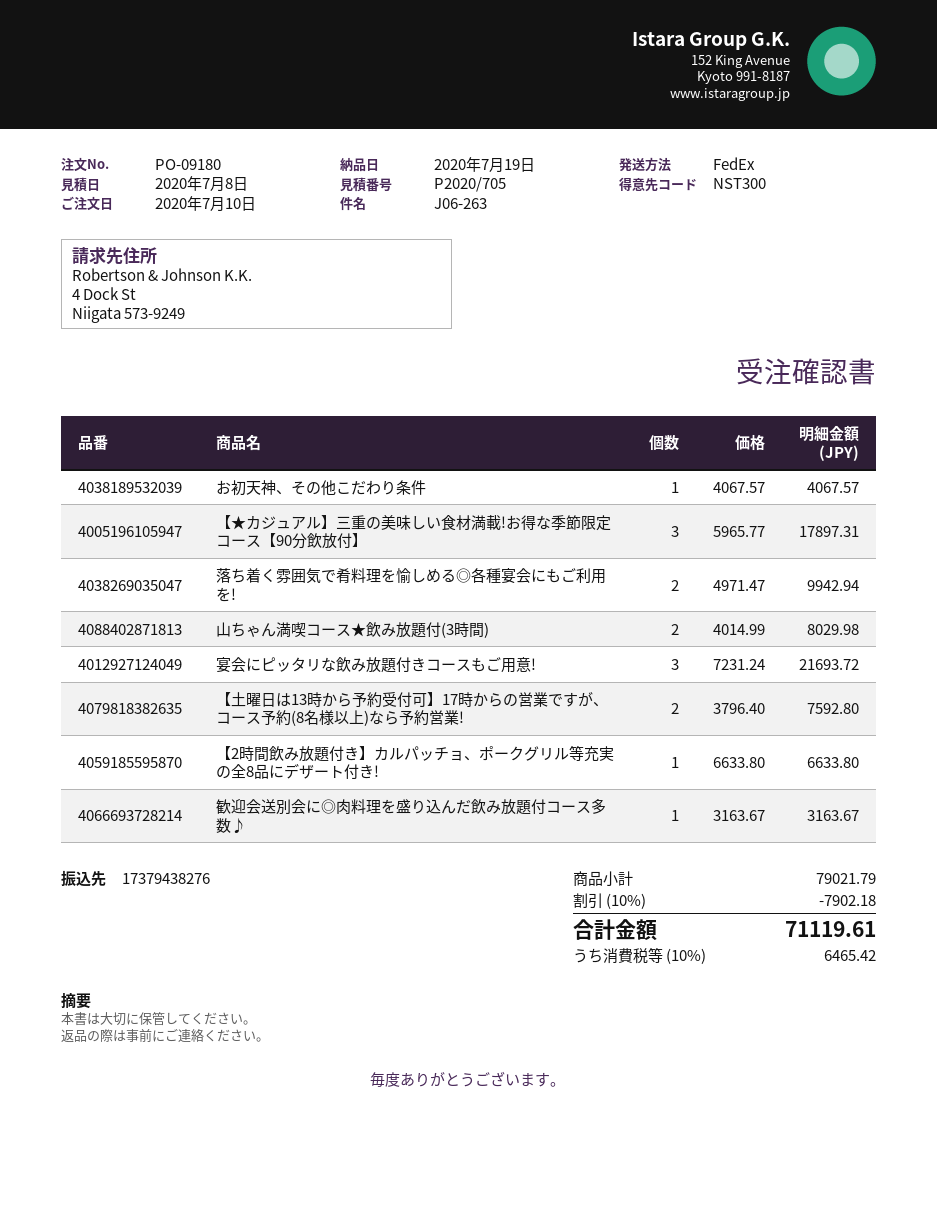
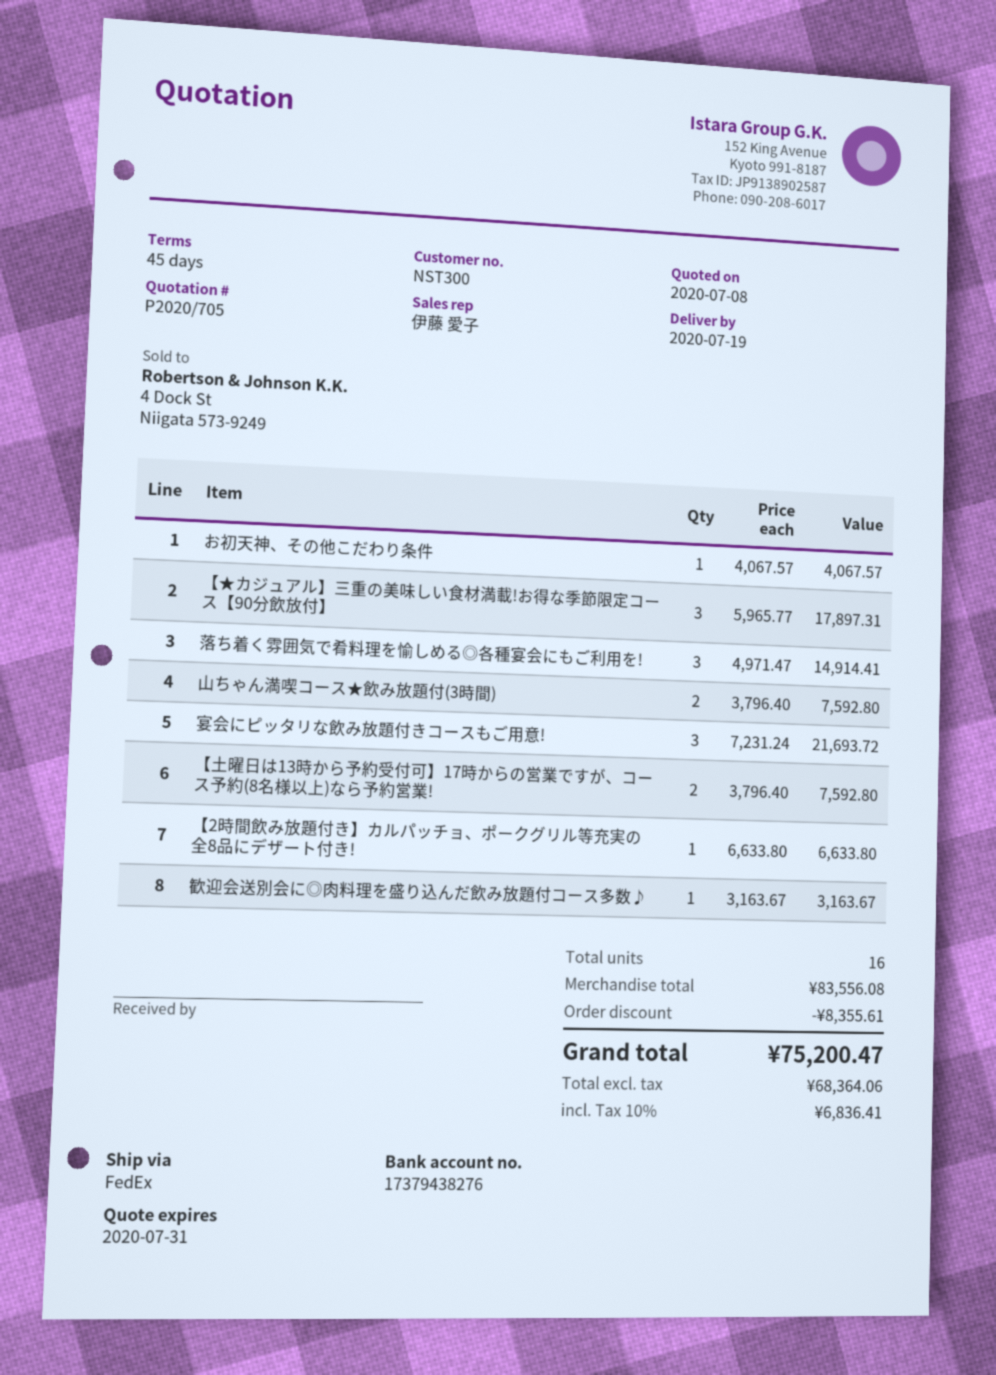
落ち着く雰囲気で肴料理を愉しめる◎各種宴会にもご利用を!: 2 x 4971.47 = 9942.94 -> 3 x 4971.47 = 14914.41
山ちゃん満喫コース★飲み放題付(3時間): 2 x 4014.99 = 8029.98 -> 2 x 3796.40 = 7592.80
subtotal: 79021.79 -> 83556.08
discount: 7902.18 -> 8355.61
tax: 10% = 6465.42 -> 10% = 6836.41
total: 71119.61 -> 75200.47

